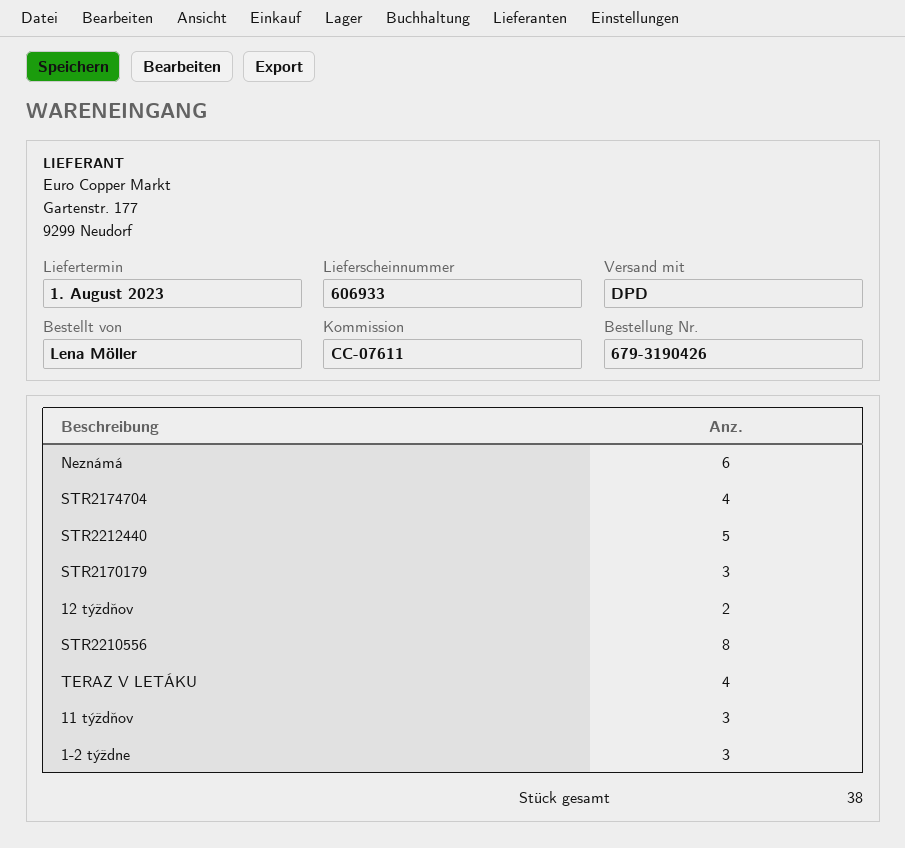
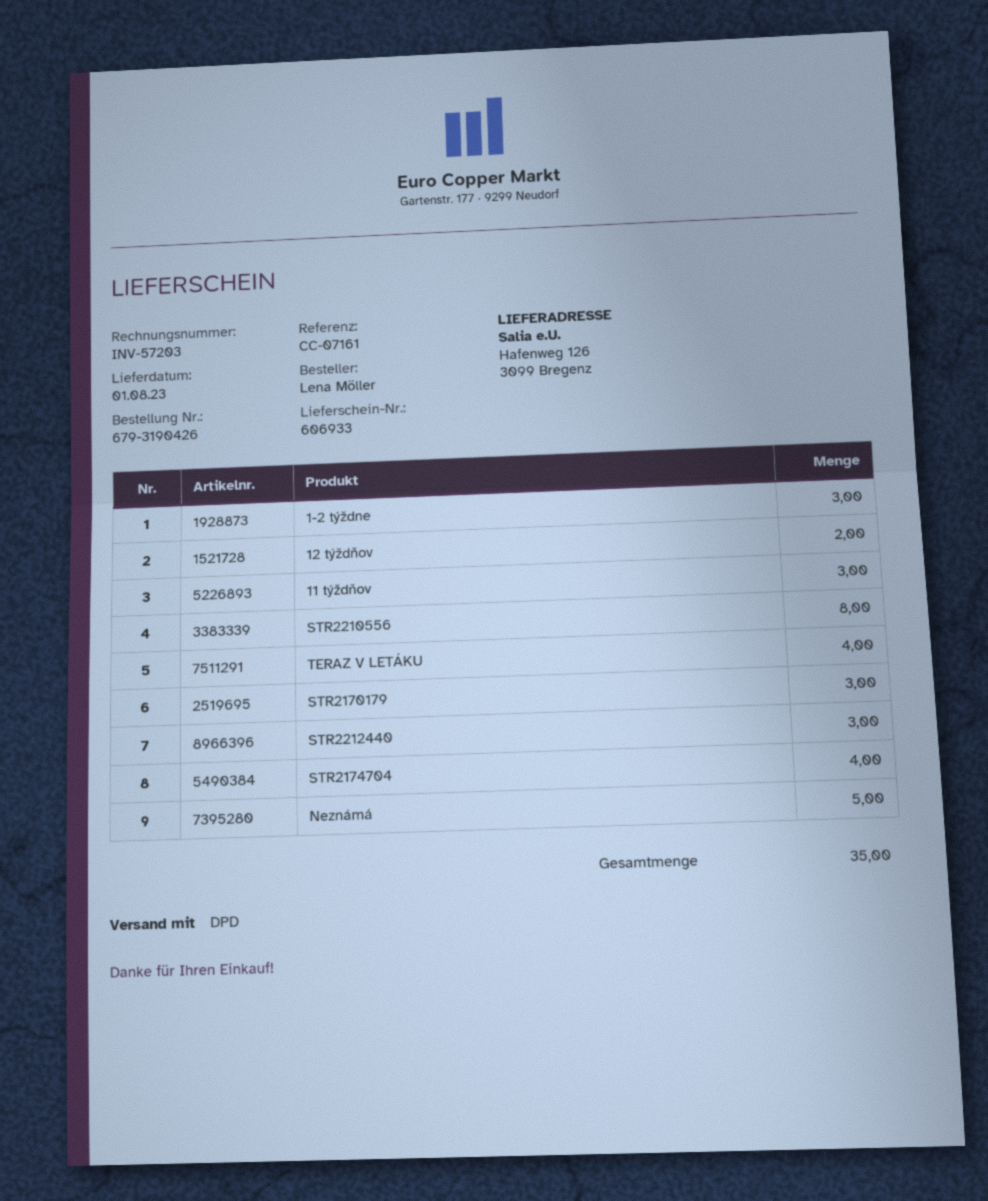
reference: CC-07611 -> CC-07161
Neznámá: 6 -> 5
STR2212440: 5 -> 3
total quantity: 38 -> 35

